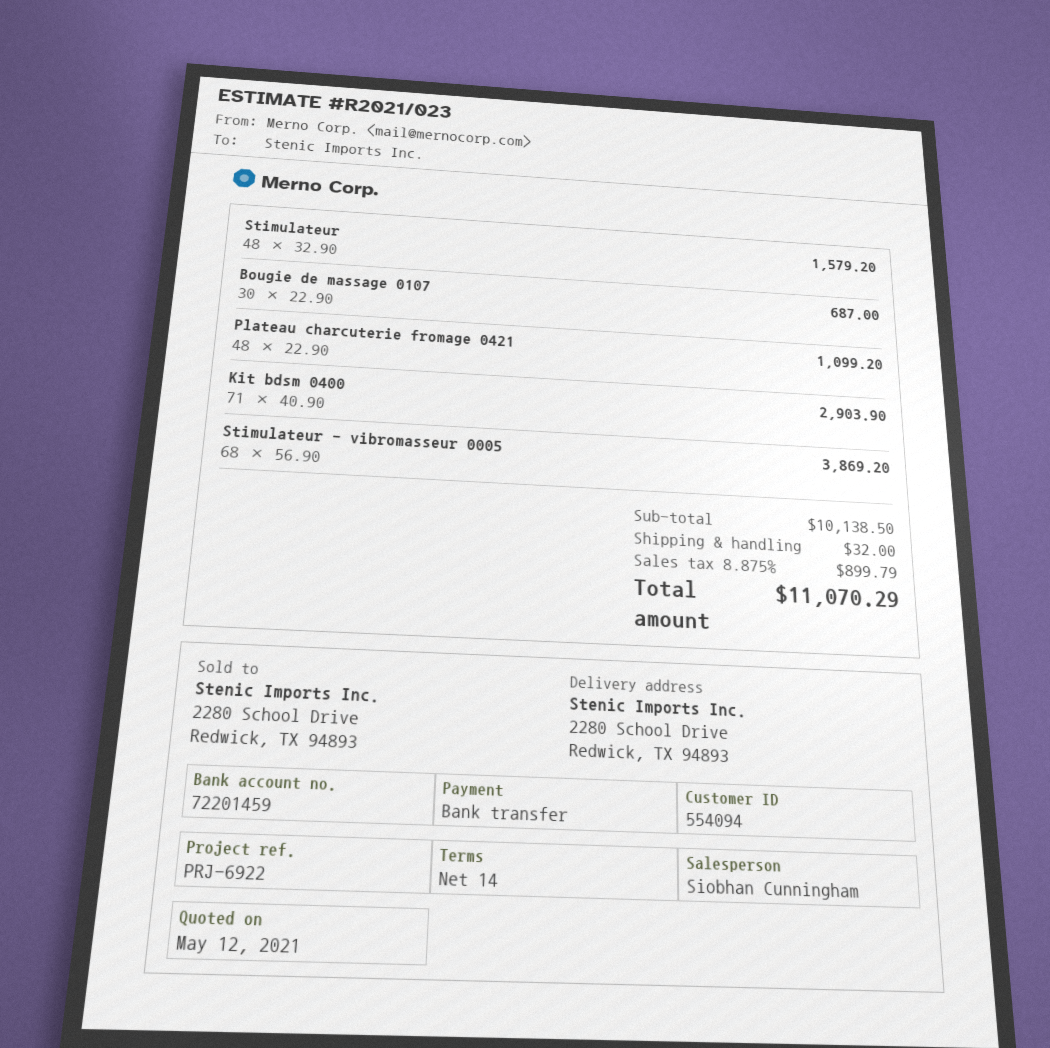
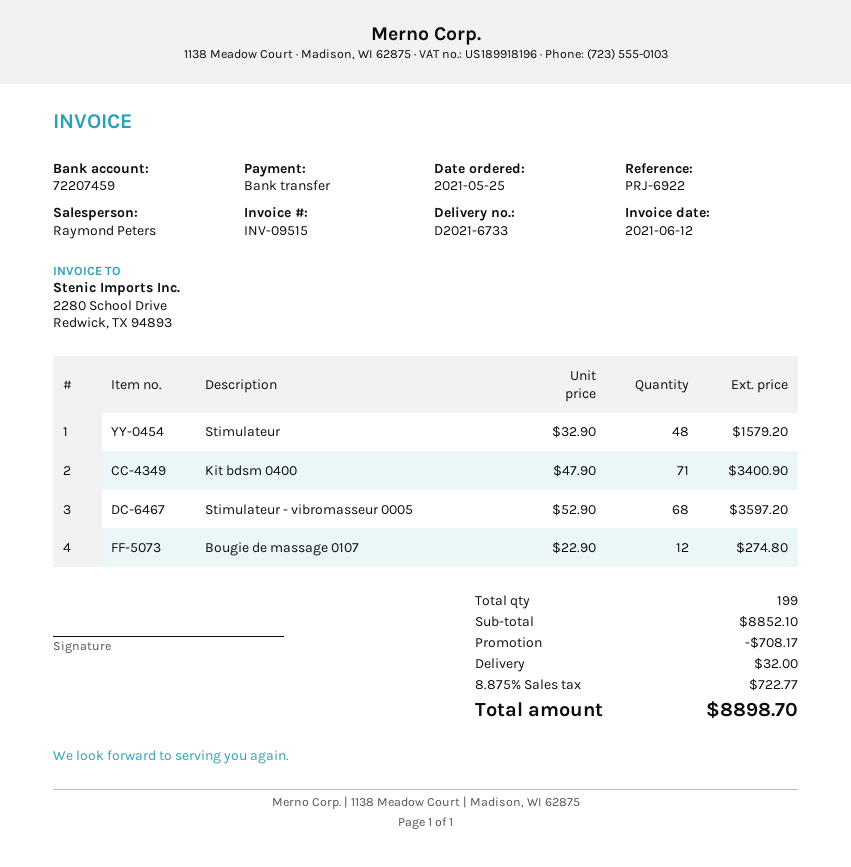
sales rep: Siobhan Cunningham -> Raymond Peters
bank account: 72201459 -> 72207459
Bougie de massage 0107: 30 x 22.90 = 687.00 -> 12 x 22.90 = 274.80
Plateau charcuterie fromage 0421: 48 x 22.90 = 1099.20 -> none
Kit bdsm 0400: 71 x 40.90 = 2903.90 -> 71 x 47.90 = 3400.90
Stimulateur - vibromasseur 0005: 68 x 56.90 = 3869.20 -> 68 x 52.90 = 3597.20
subtotal: 10138.50 -> 8852.10
discount: none -> 708.17
tax: 8.875% = 899.79 -> 8.875% = 722.77
total: 11070.29 -> 8898.70

